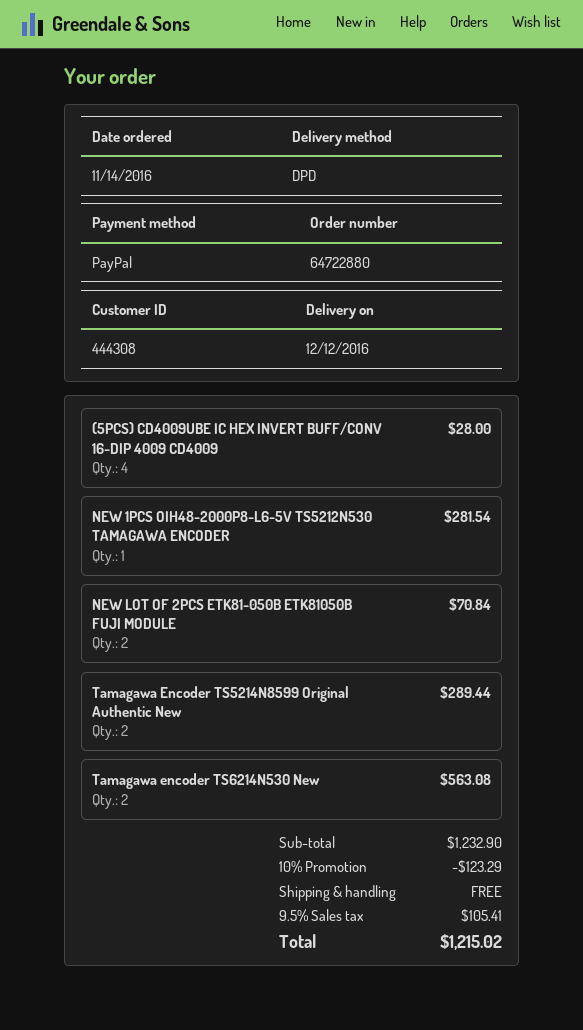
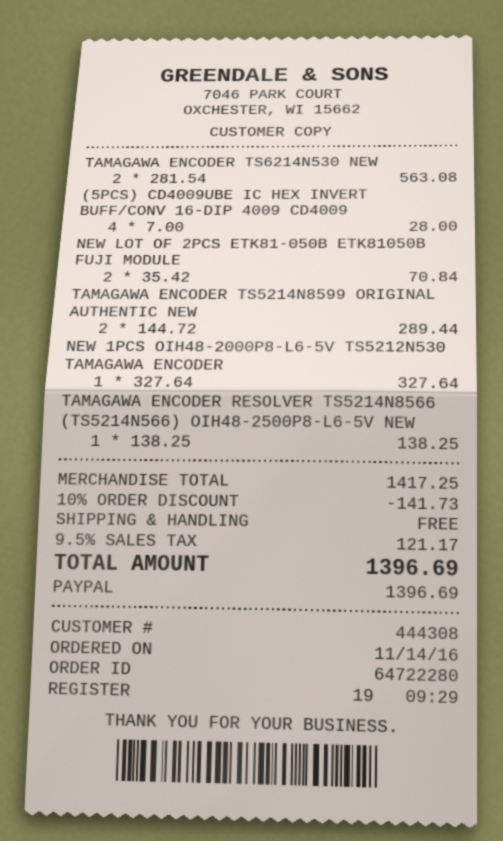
order number: 64722880 -> 64722280
NEW 1PCS OIH48-2000P8-L6-5V TS5212N530 TAMAGAWA ENCODER: 1 for 281.54 -> 1 for 327.64
TAMAGAWA ENCODER RESOLVER TS5214N8566 (TS5214N566) OIH48-2500P8-L6-5V NEW: none -> 1 for 138.25
subtotal: 1232.90 -> 1417.25
discount: 10% = 123.29 -> 10% = 141.73
tax: 9.5% = 105.41 -> 9.5% = 121.17
total: 1215.02 -> 1396.69

